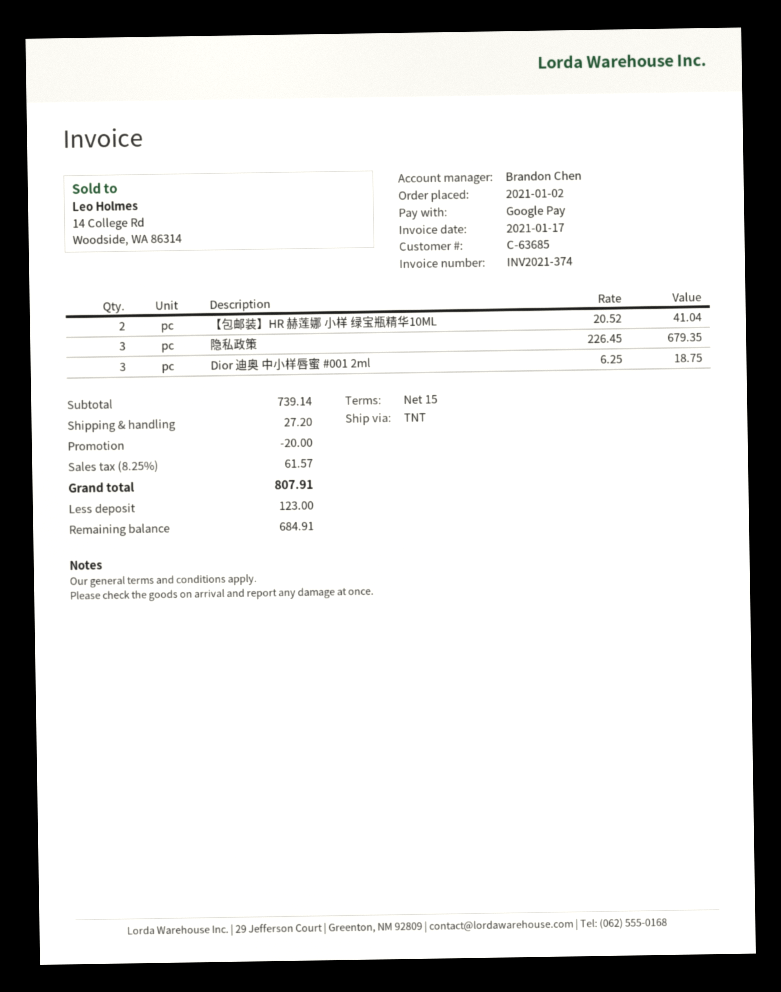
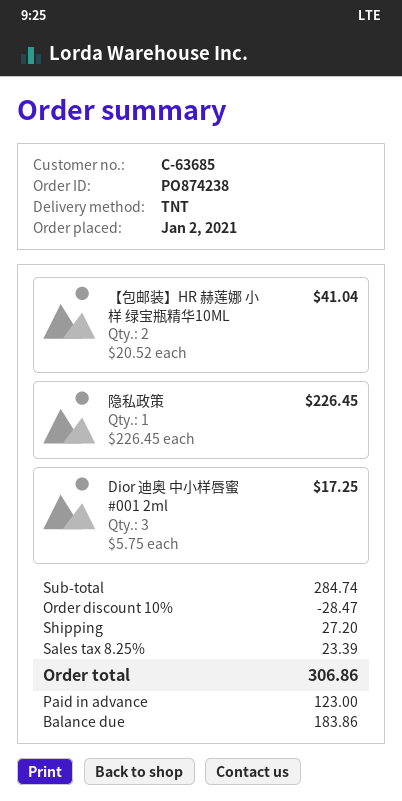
隐私政策: 3 x 226.45 = 679.35 -> 1 x 226.45 = 226.45
Dior 迪奥 中小样唇蜜 #001 2ml: 3 x 6.25 = 18.75 -> 3 x 5.75 = 17.25
subtotal: 739.14 -> 284.74
discount: 20.00 -> 28.47
tax: 8.25% = 61.57 -> 8.25% = 23.39
total: 807.91 -> 306.86
balance: 684.91 -> 183.86

